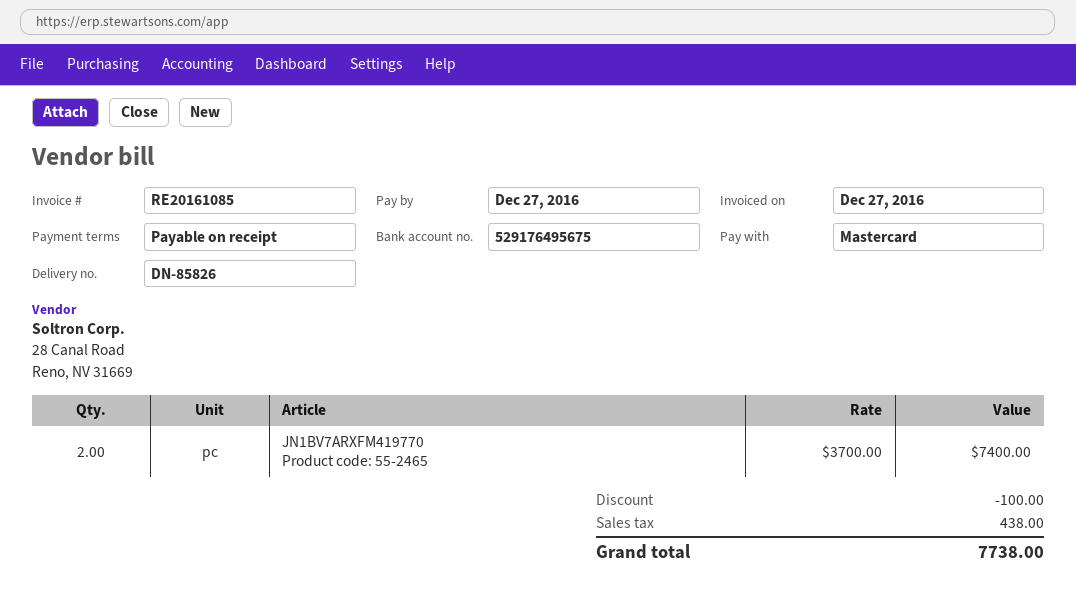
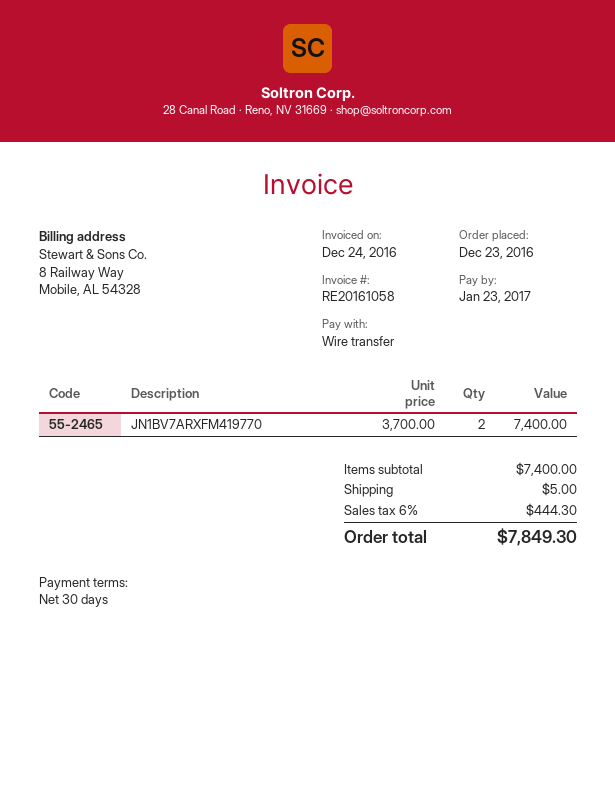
invoice number: RE20161085 -> RE20161058
invoice date: 2016-12-27 -> 2016-12-24
payment terms: on receipt -> 30 days
due date: 2016-12-27 -> 2017-01-23
payment method: Mastercard -> bank transfer
discount: 100.00 -> none
shipping: none -> 5.00
tax: 438.00 -> 444.30
total: 7738.00 -> 7849.30

